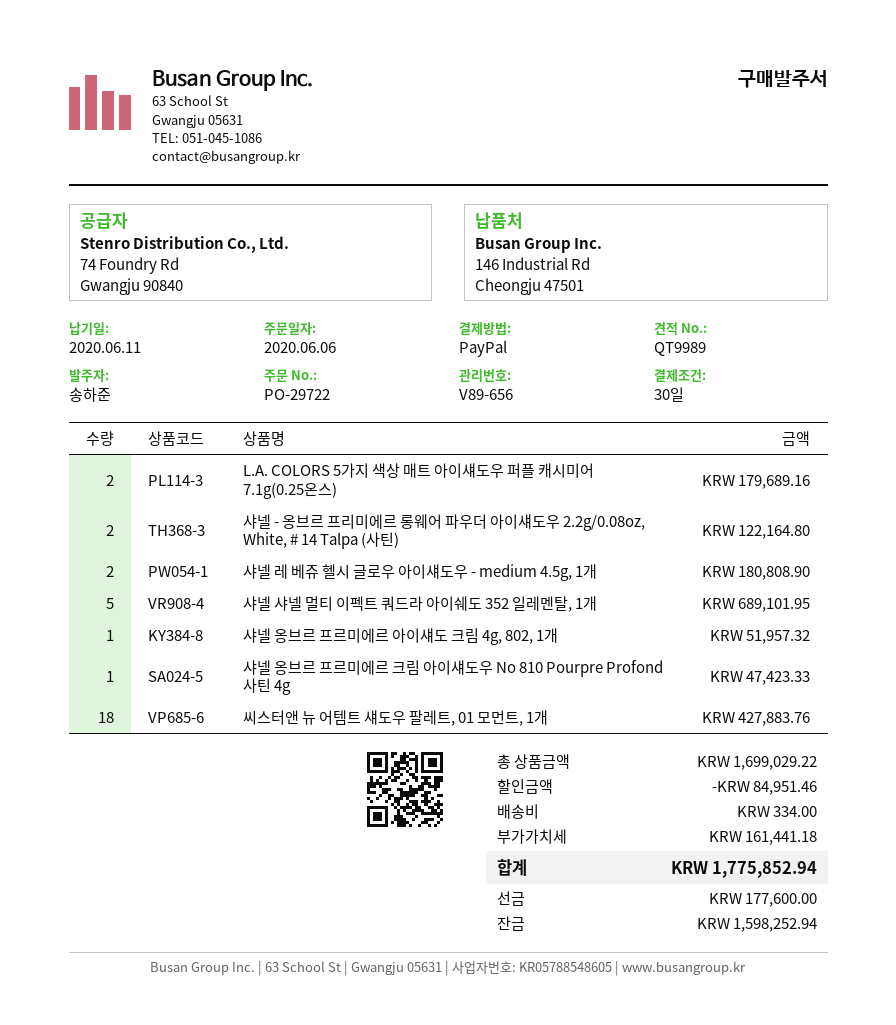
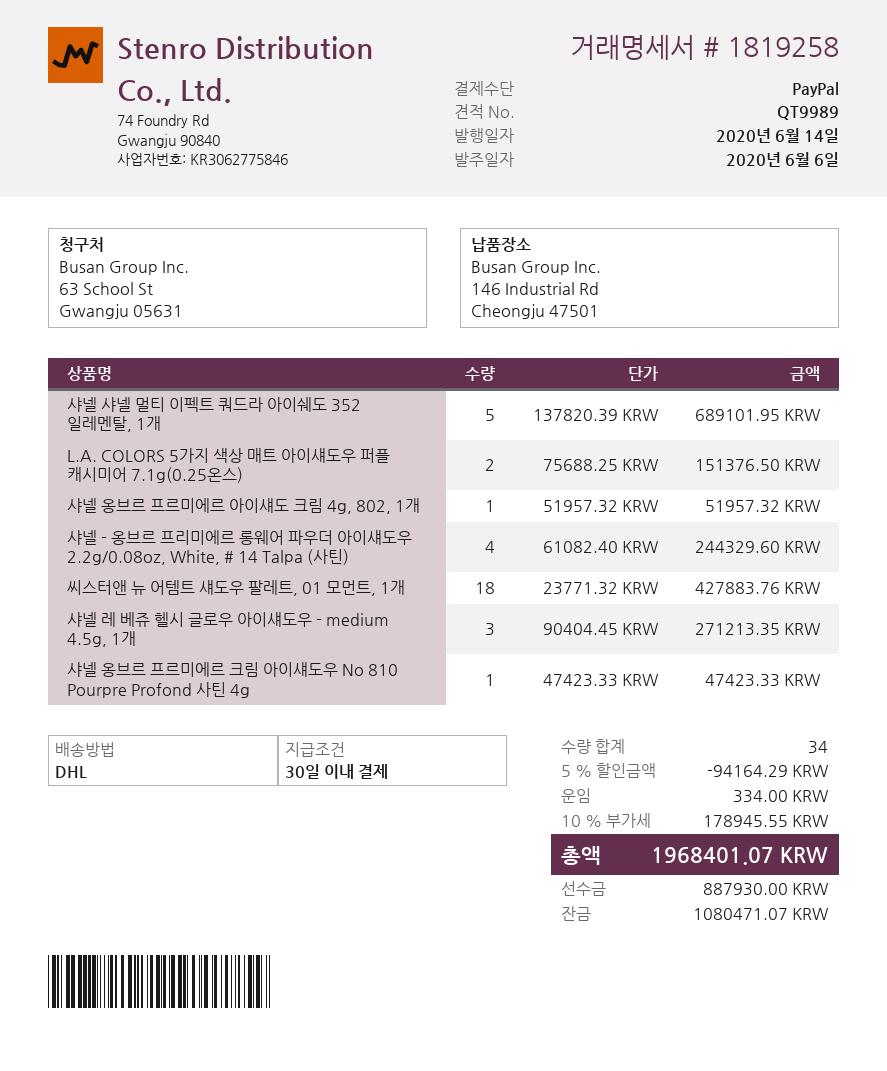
L.A. COLORS 5가지 색상 매트 아이섀도우 퍼플 캐시미어 7.1g(0.25온스): 2 for 179689.16 -> 2 for 151376.50
샤넬 - 옹브르 프리미에르 롱웨어 파우더 아이섀도우 2.2g/0.08oz, White, # 14 Talpa (사틴): 2 for 122164.80 -> 4 for 244329.60
샤넬 레 베쥬 헬시 글로우 아이섀도우 - medium 4.5g, 1개: 2 for 180808.90 -> 3 for 271213.35
discount: 84951.46 -> 94164.29
tax: 161441.18 -> 178945.55
total: 1775852.94 -> 1968401.07
deposit: 177600.00 -> 887930.00
balance: 1598252.94 -> 1080471.07

